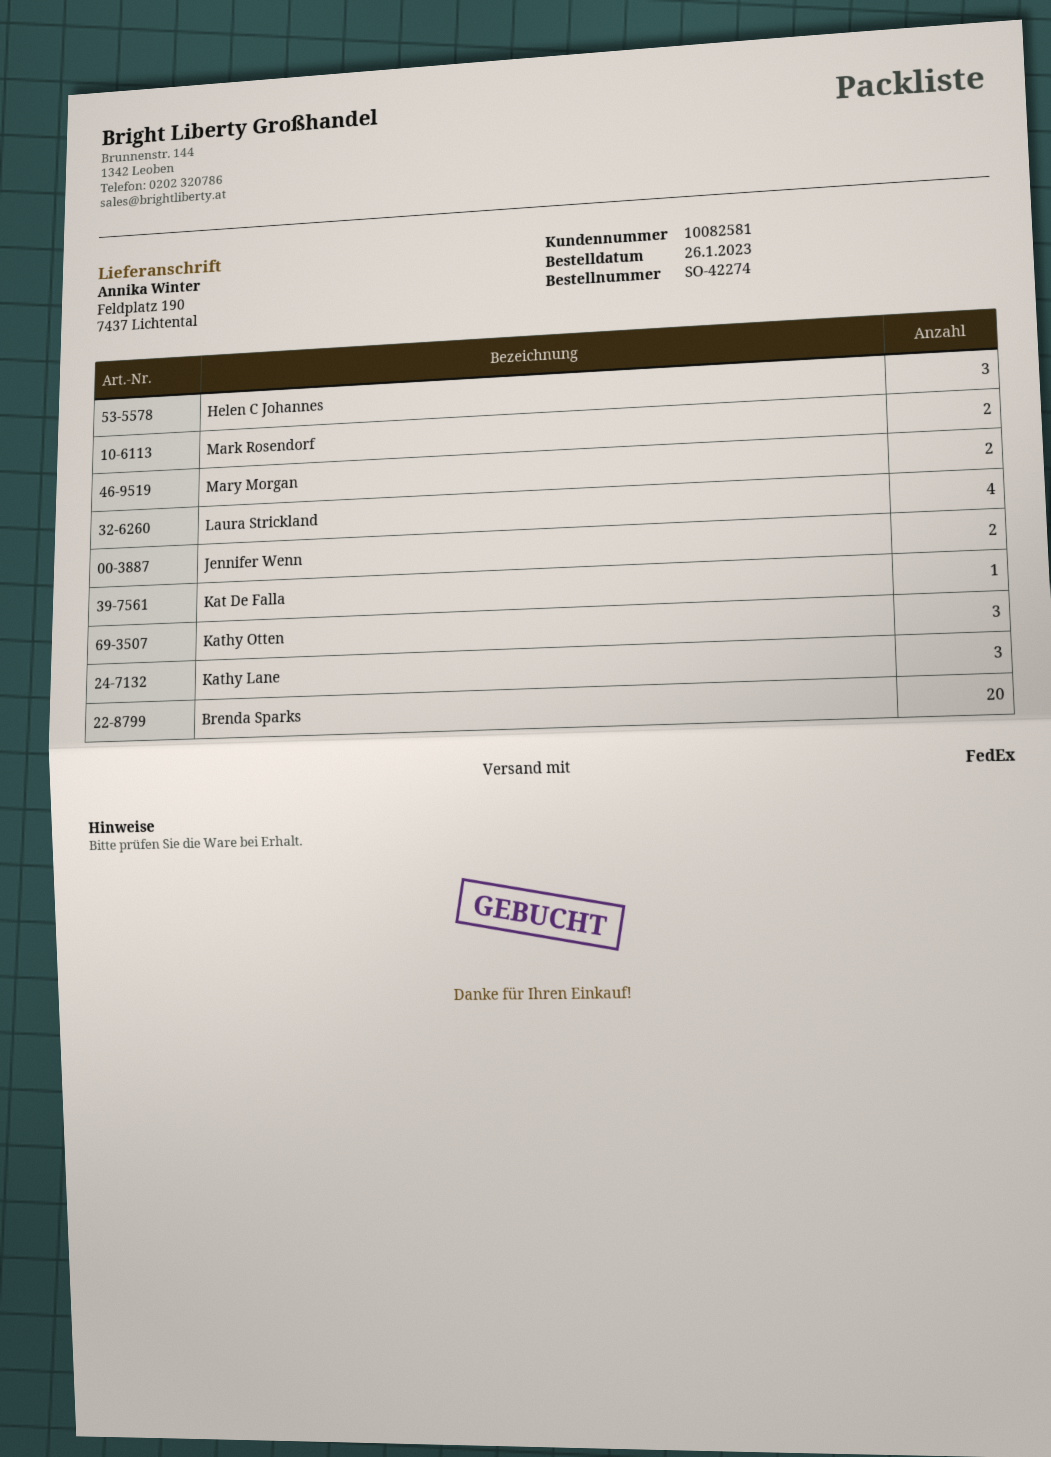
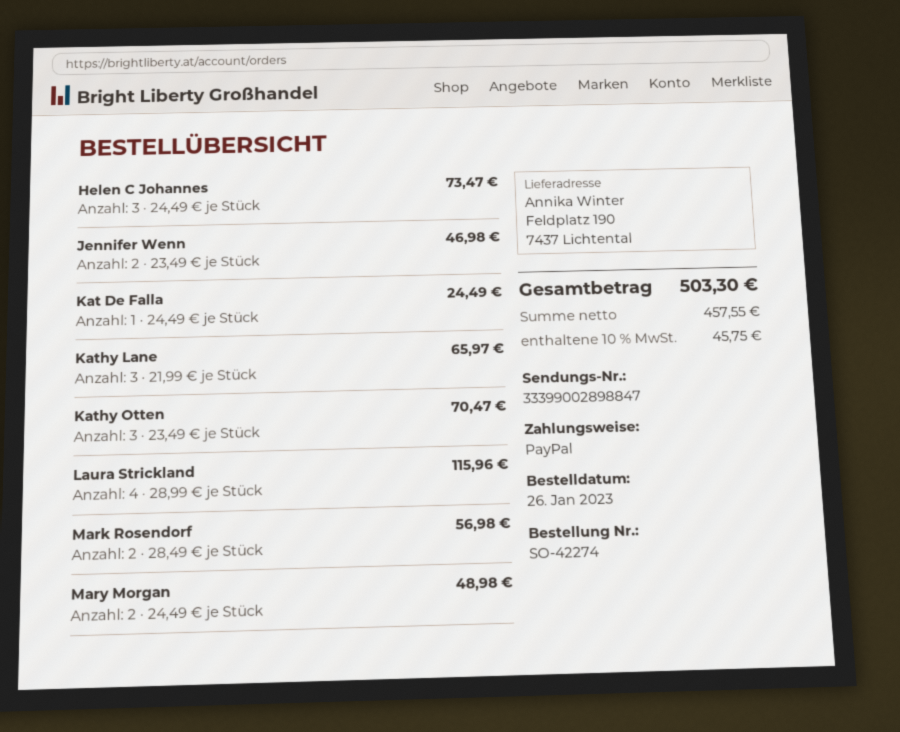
Brenda Sparks: 20 -> none

